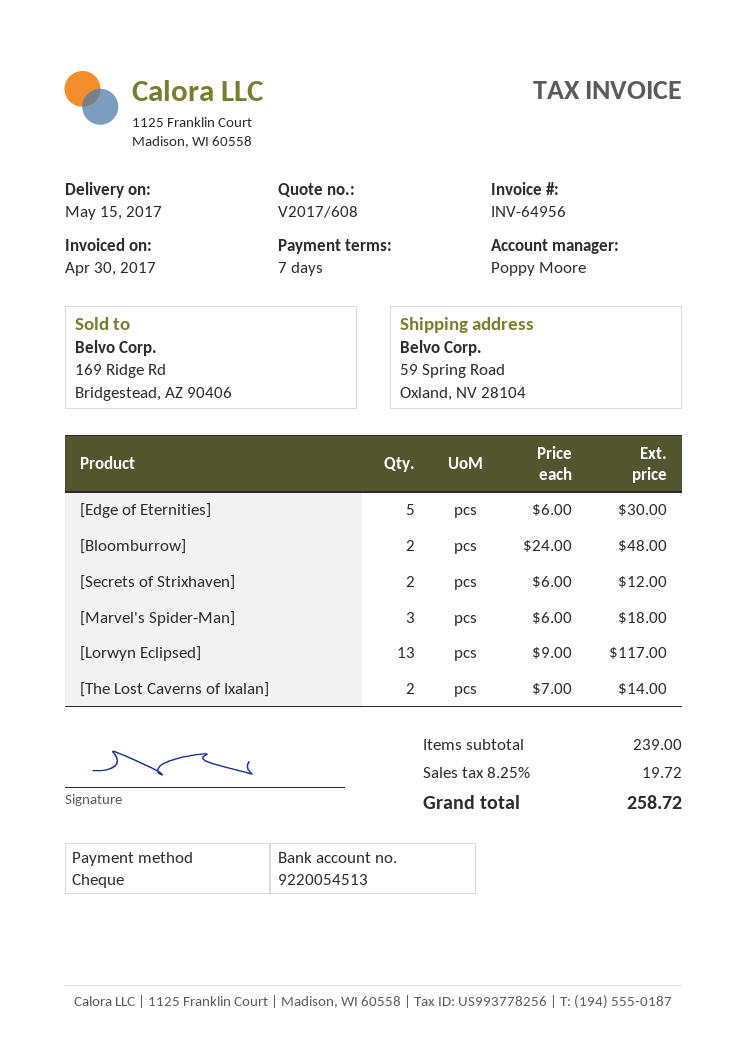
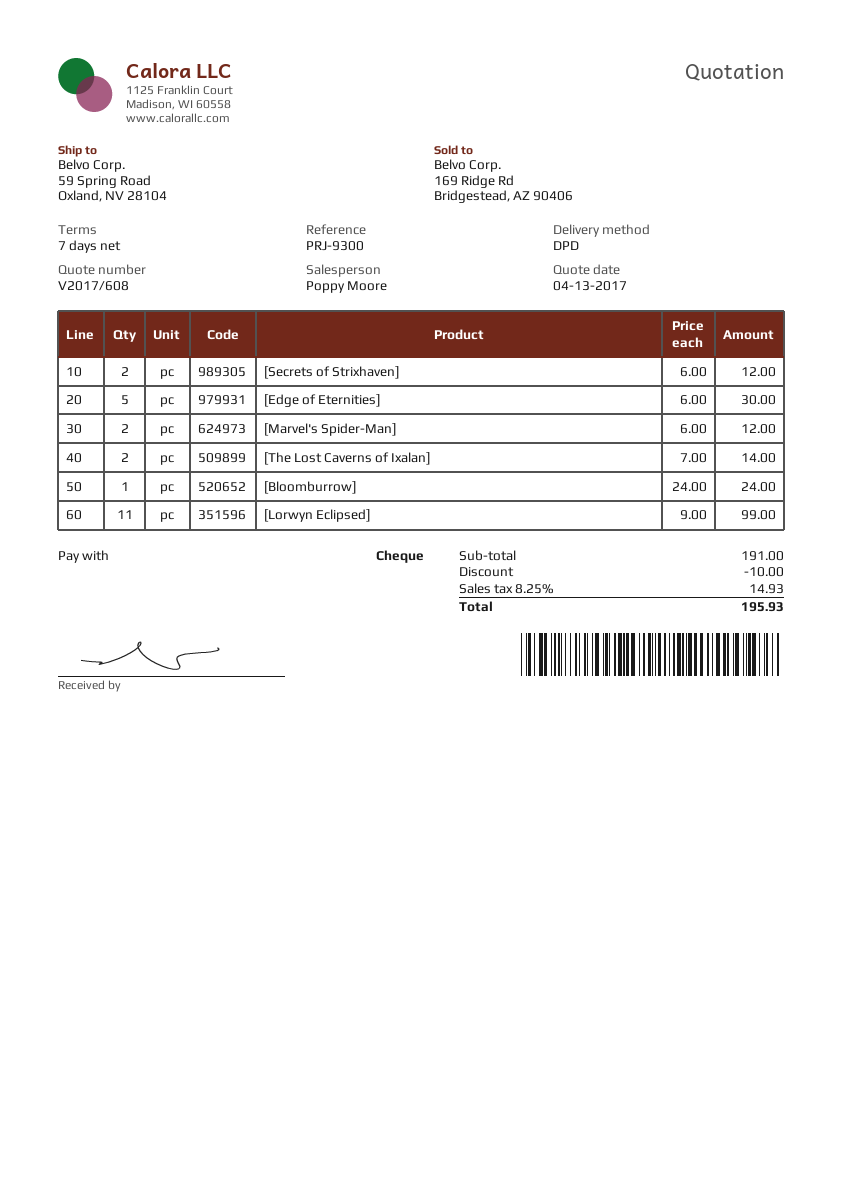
[Bloomburrow]: 2 x 24.00 = 48.00 -> 1 x 24.00 = 24.00
[Marvel's Spider-Man]: 3 x 6.00 = 18.00 -> 2 x 6.00 = 12.00
[Lorwyn Eclipsed]: 13 x 9.00 = 117.00 -> 11 x 9.00 = 99.00
subtotal: 239.00 -> 191.00
discount: none -> 10.00
tax: 8.25% = 19.72 -> 8.25% = 14.93
total: 258.72 -> 195.93

